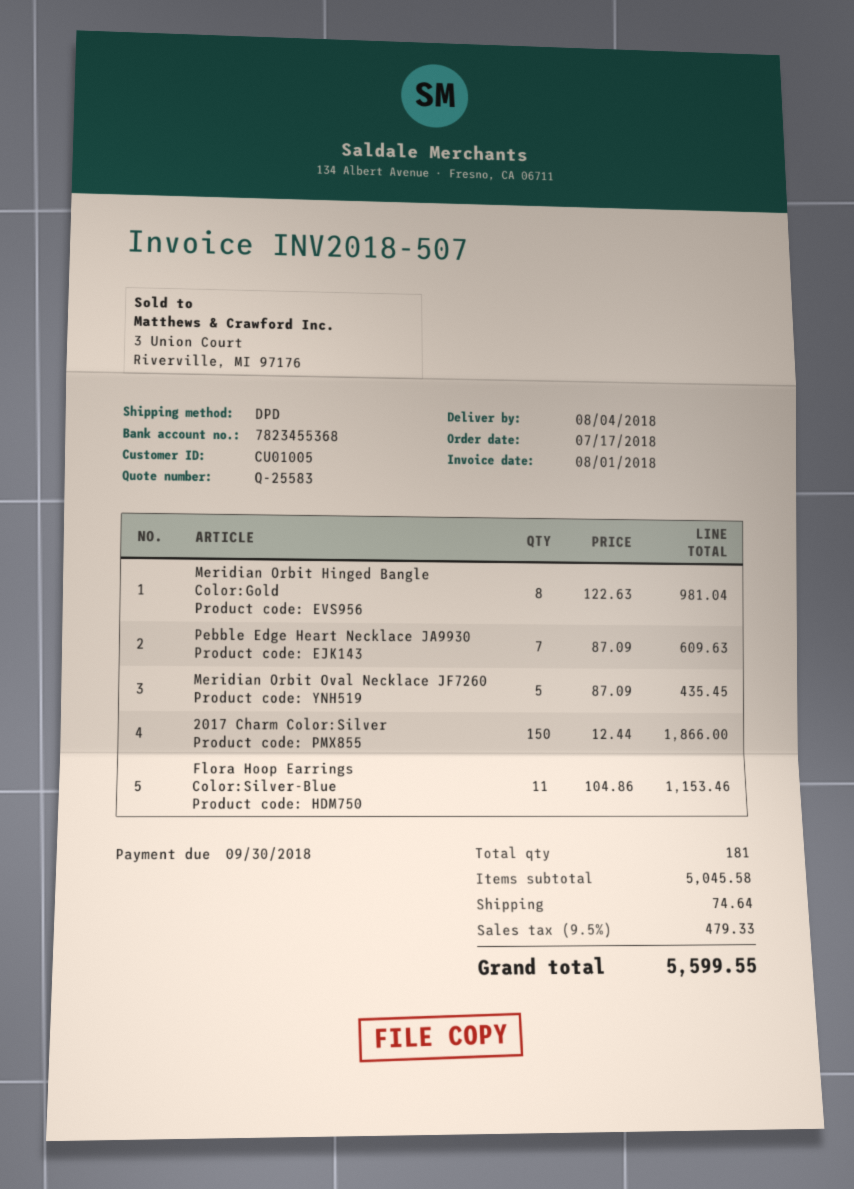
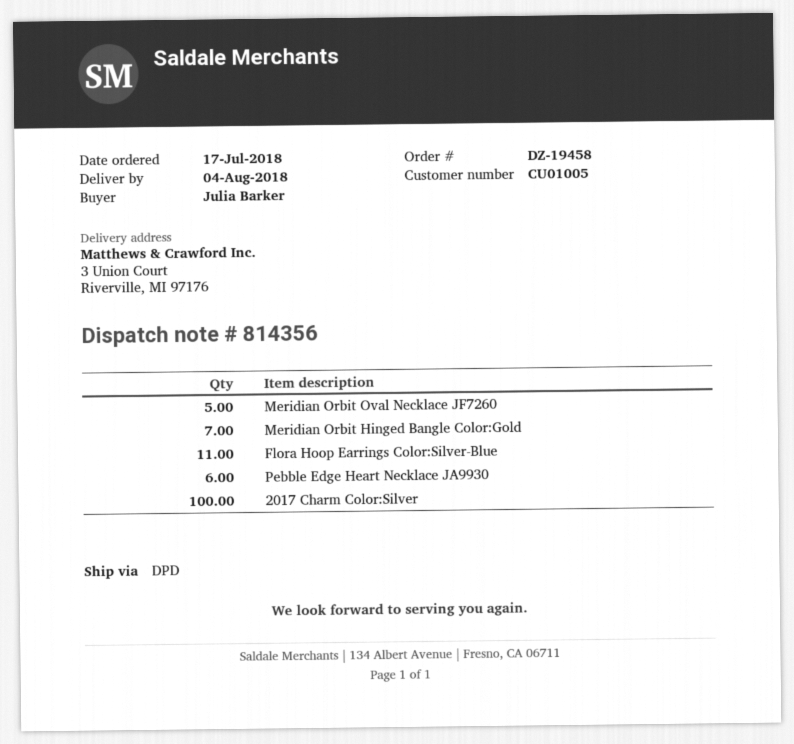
Meridian Orbit Hinged Bangle Color:Gold: 8 -> 7
Pebble Edge Heart Necklace JA9930: 7 -> 6
2017 Charm Color:Silver: 150 -> 100

